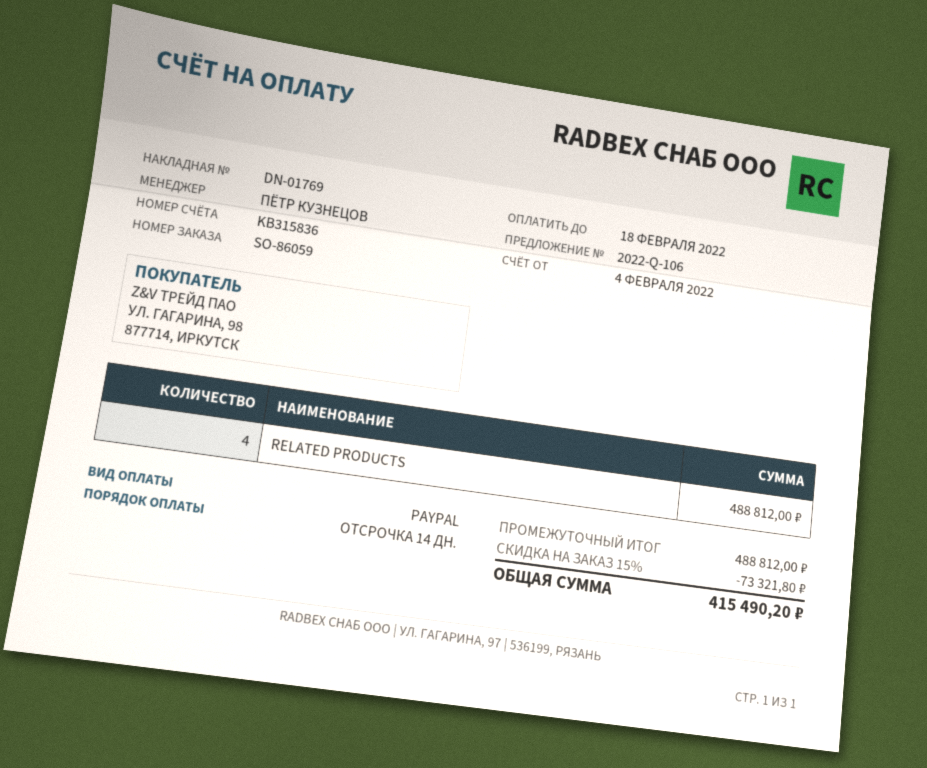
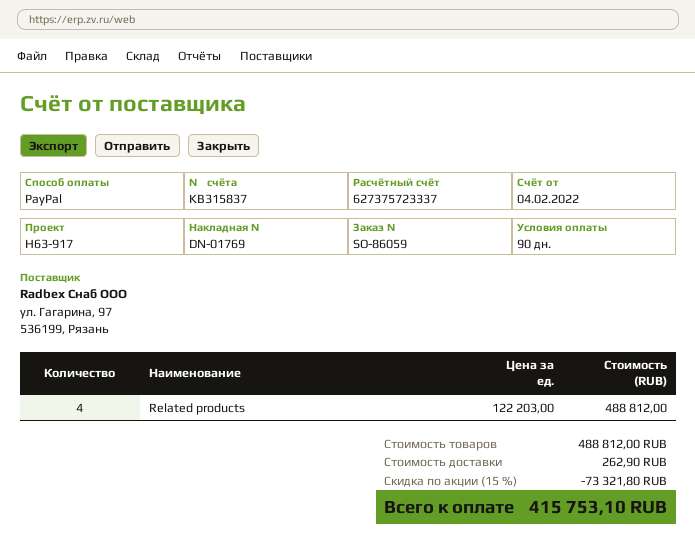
invoice number: KB315836 -> KB315837
payment terms: 14 days -> 90 days
shipping: none -> 262.90
total: 415490.20 -> 415753.10

